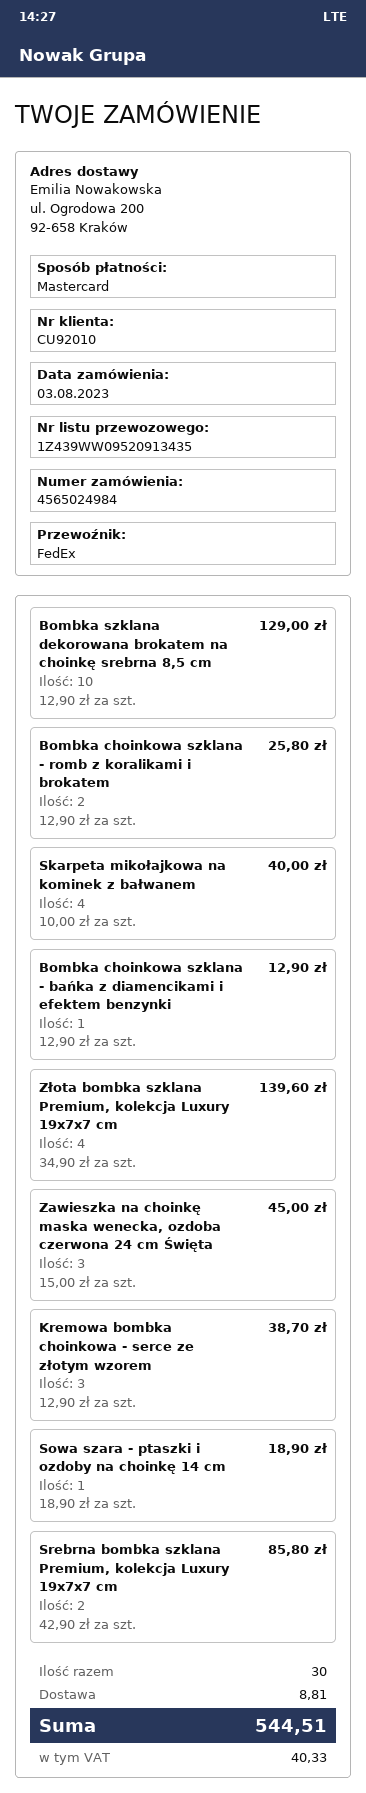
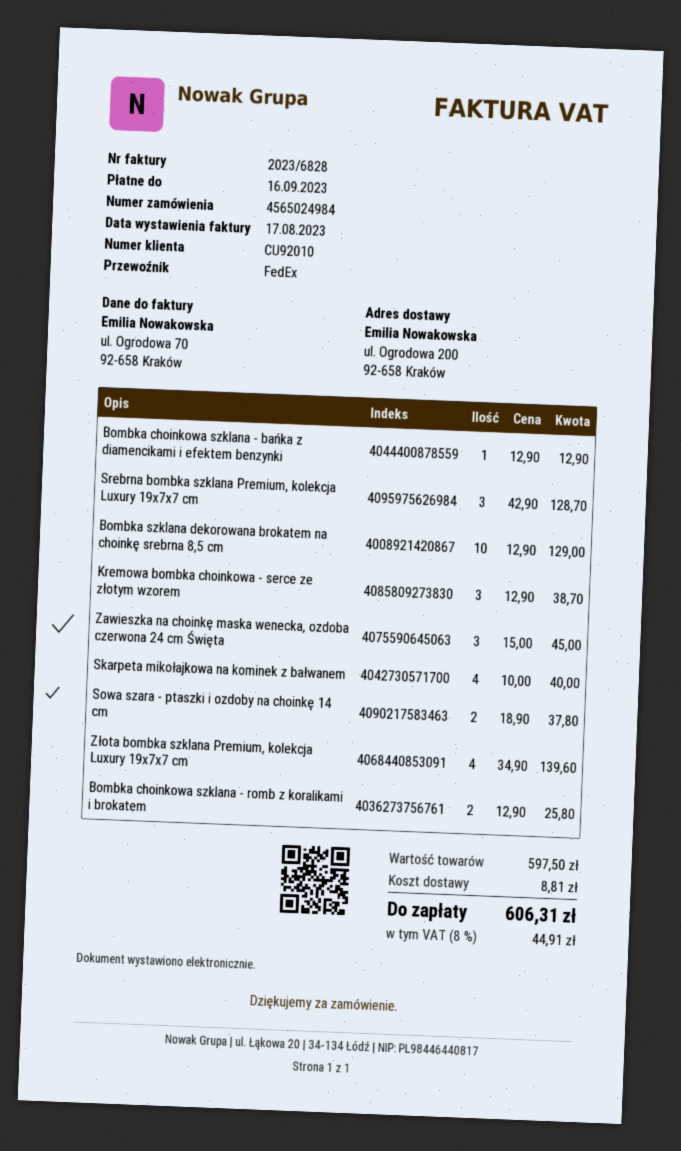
Sowa szara - ptaszki i ozdoby na choinkę 14 cm: 1 x 18.90 = 18.90 -> 2 x 18.90 = 37.80
Srebrna bombka szklana Premium, kolekcja Luxury 19x7x7 cm: 2 x 42.90 = 85.80 -> 3 x 42.90 = 128.70
tax: 40.33 -> 44.91
total: 544.51 -> 606.31

